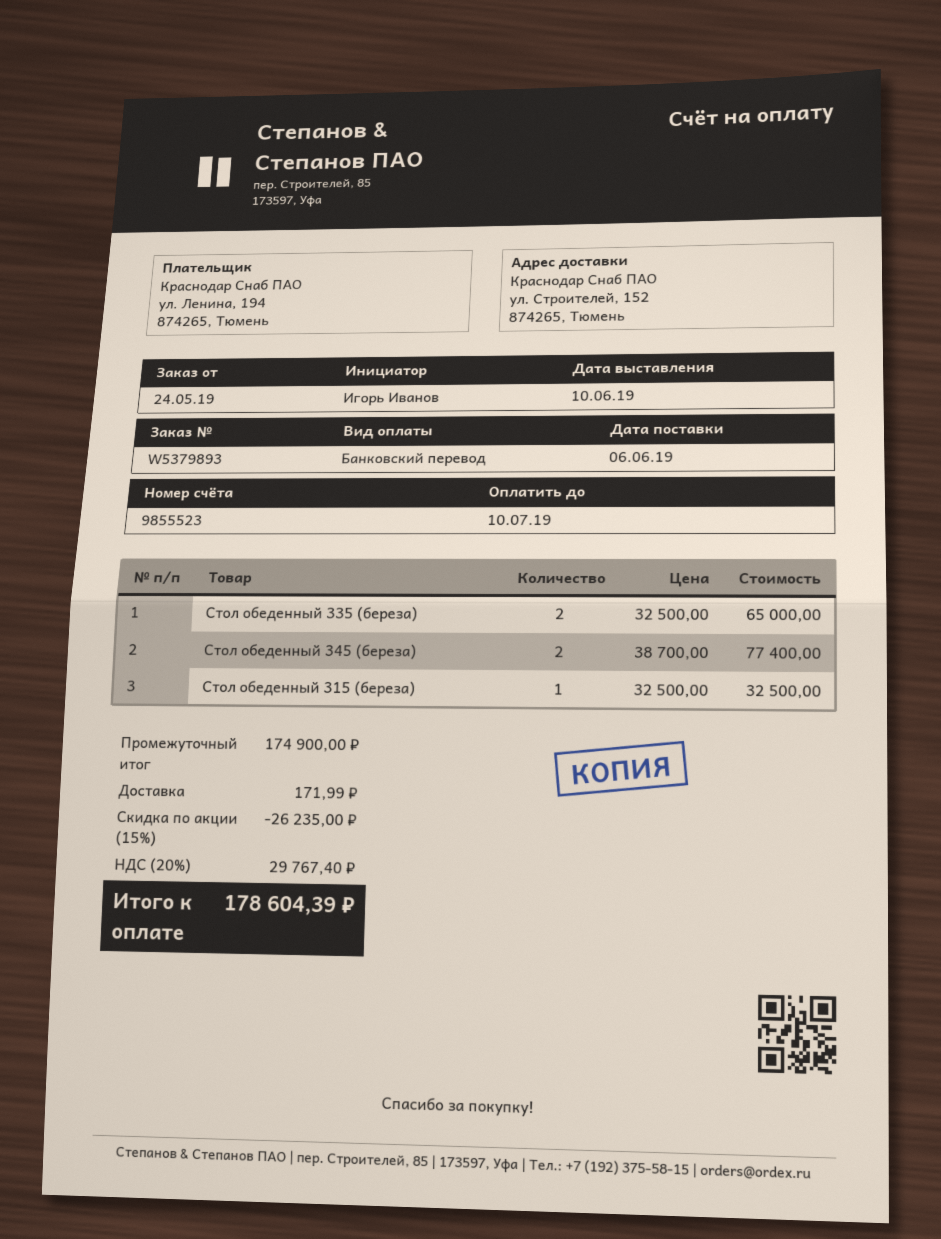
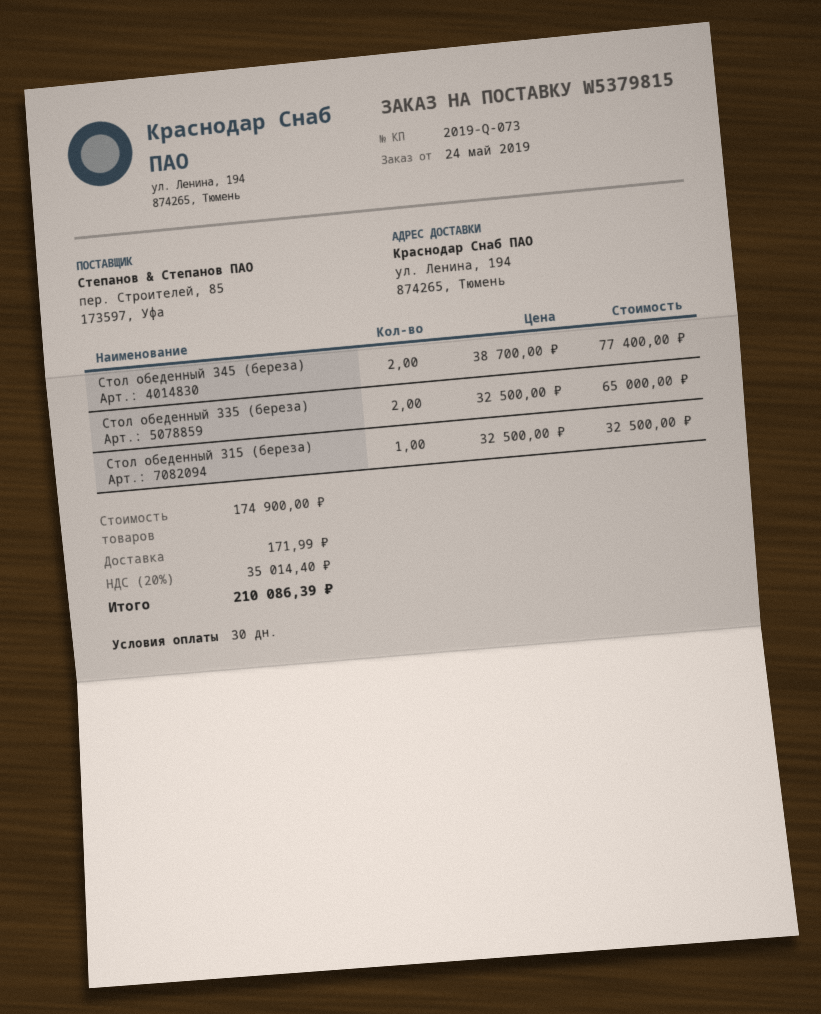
order number: W5379893 -> W5379815
ship to: ул. Строителей, 152, 874265, Тюмень -> ул. Ленина, 194, 874265, Тюмень
discount: 15% = 26235.00 -> none
tax: 20% = 29767.40 -> 20% = 35014.40
total: 178604.39 -> 210086.39

